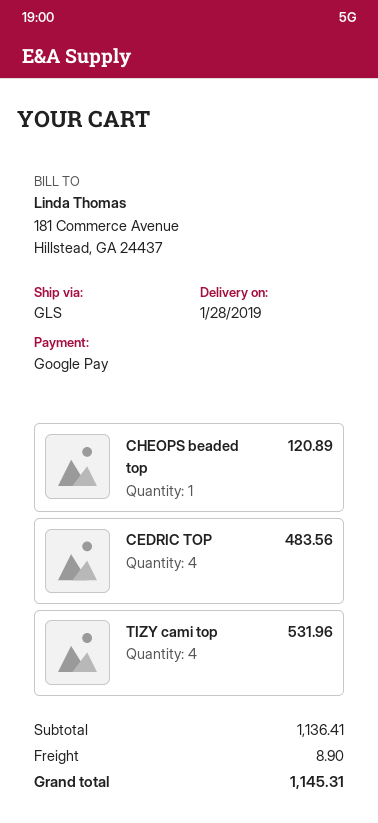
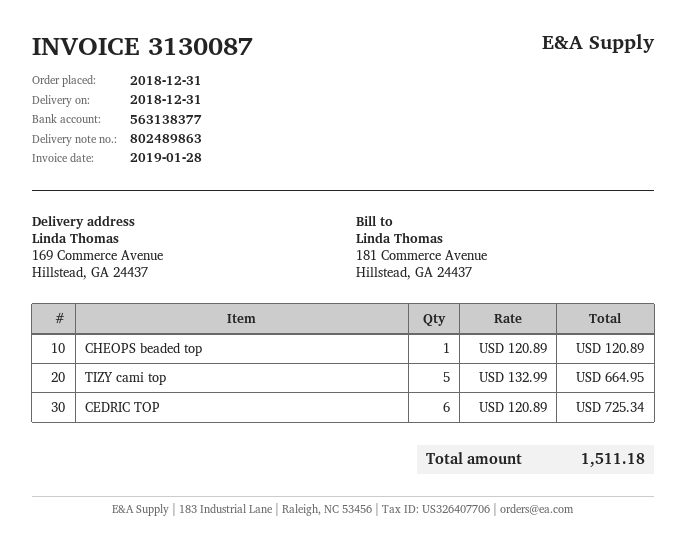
delivery date: 2019-01-28 -> 2018-12-31
CEDRIC TOP: 4 for 483.56 -> 6 for 725.34
TIZY cami top: 4 for 531.96 -> 5 for 664.95
shipping: 8.90 -> none
total: 1145.31 -> 1511.18

